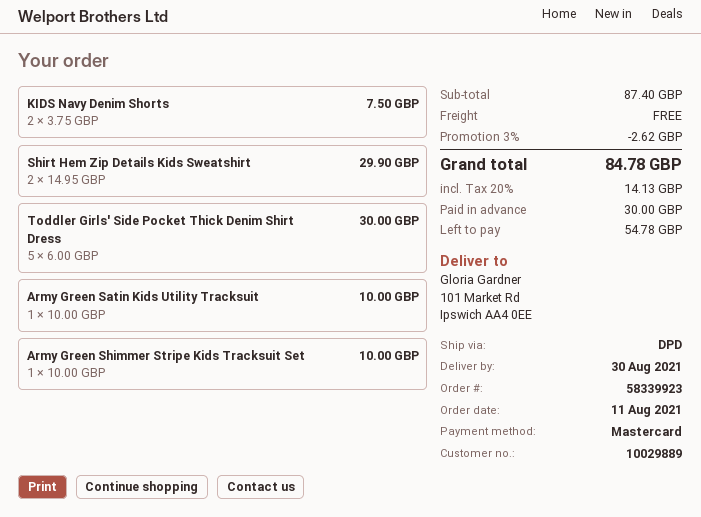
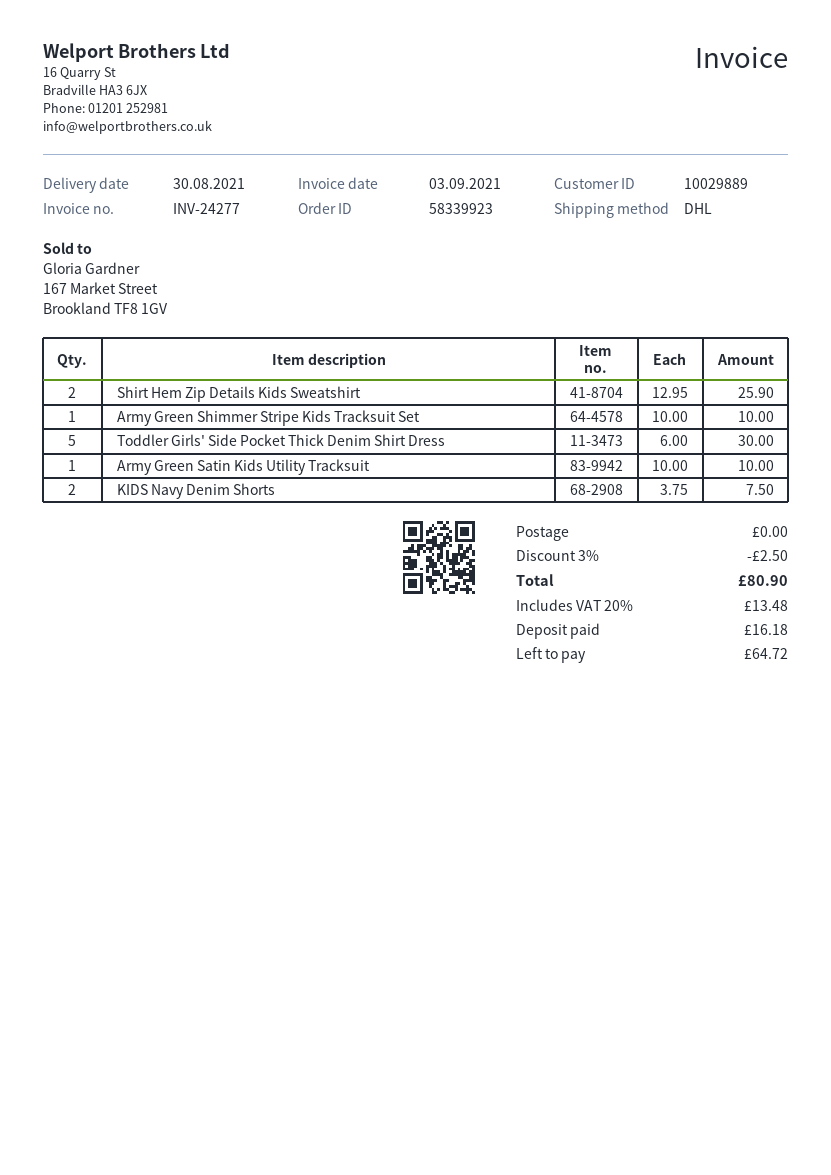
shipping method: DPD -> DHL
Shirt Hem Zip Details Kids Sweatshirt: 2 x 14.95 = 29.90 -> 2 x 12.95 = 25.90
discount: 3% = 2.62 -> 3% = 2.50
tax: 20% = 14.13 -> 20% = 13.48
total: 84.78 -> 80.90
deposit: 30.00 -> 16.18
balance: 54.78 -> 64.72

